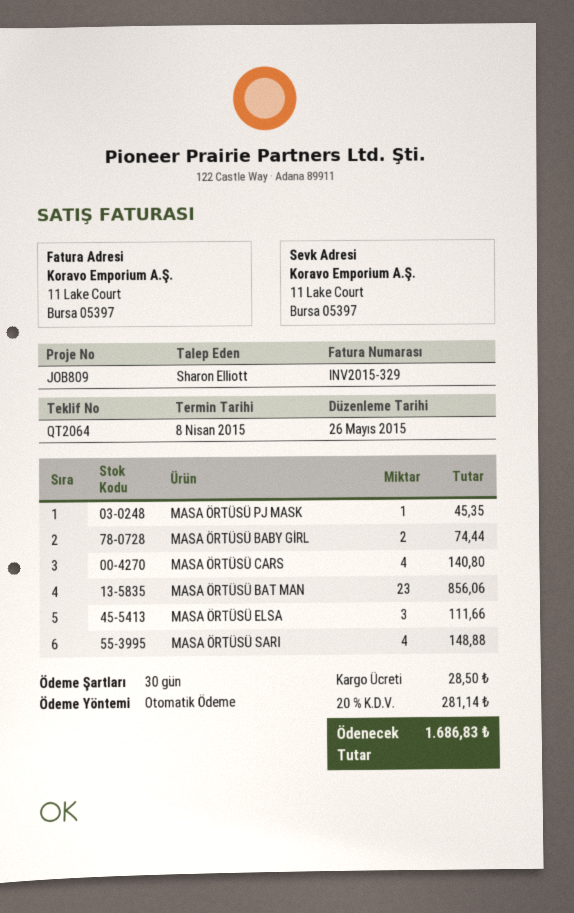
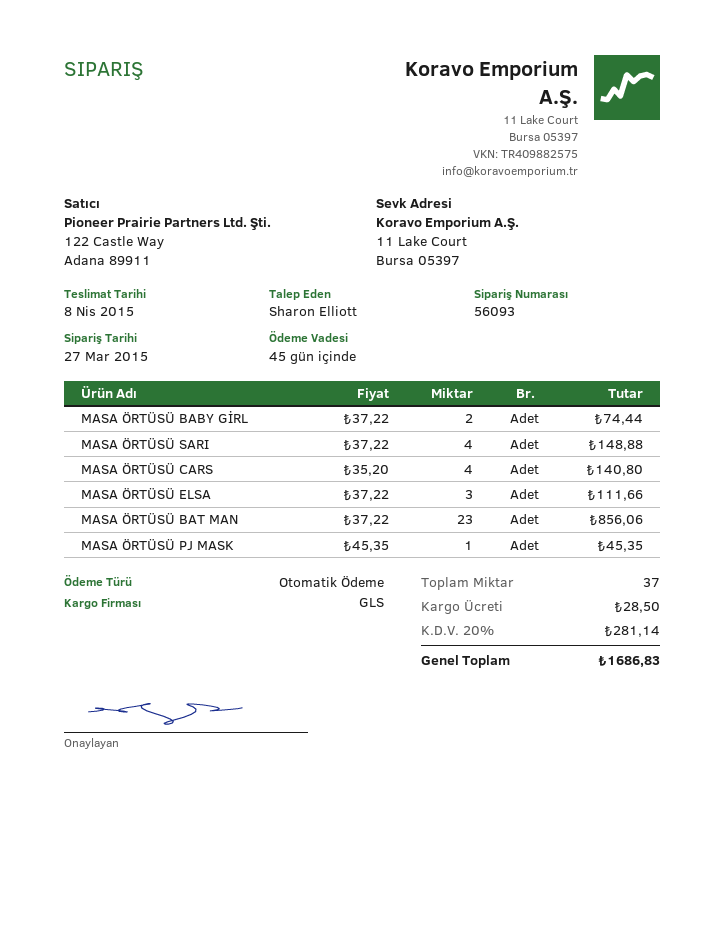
payment terms: 30 days -> 45 days

